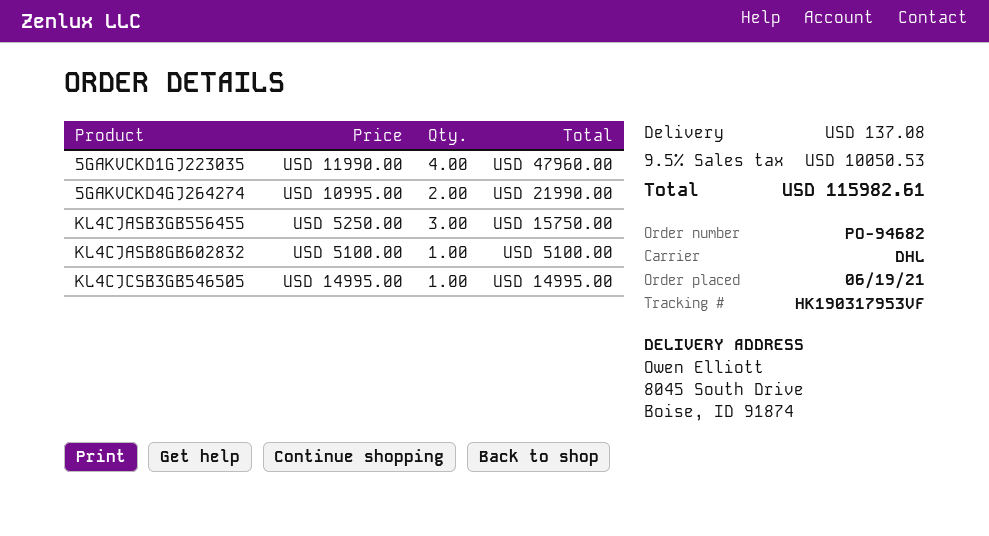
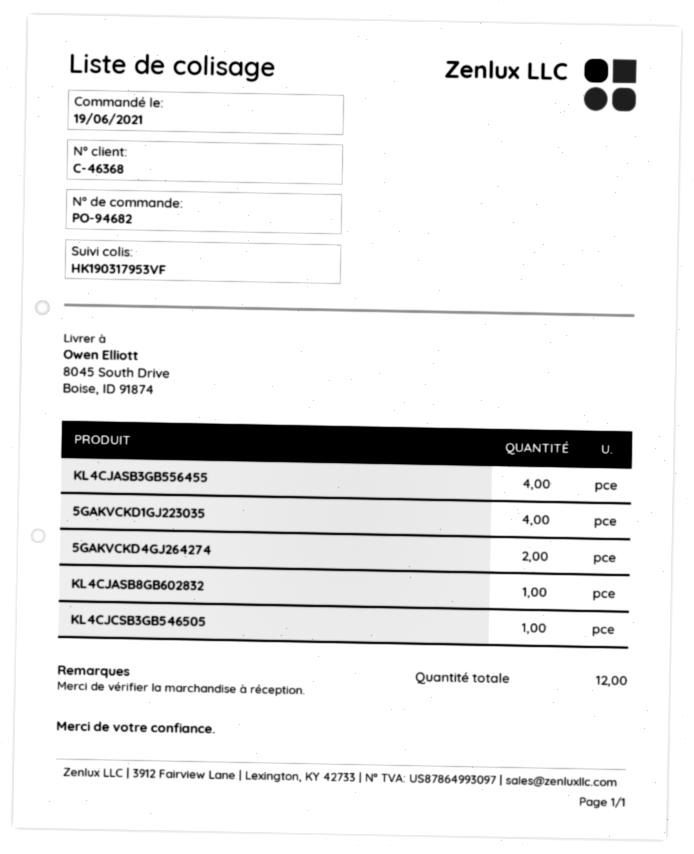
KL4CJASB3GB556455: 3 -> 4

